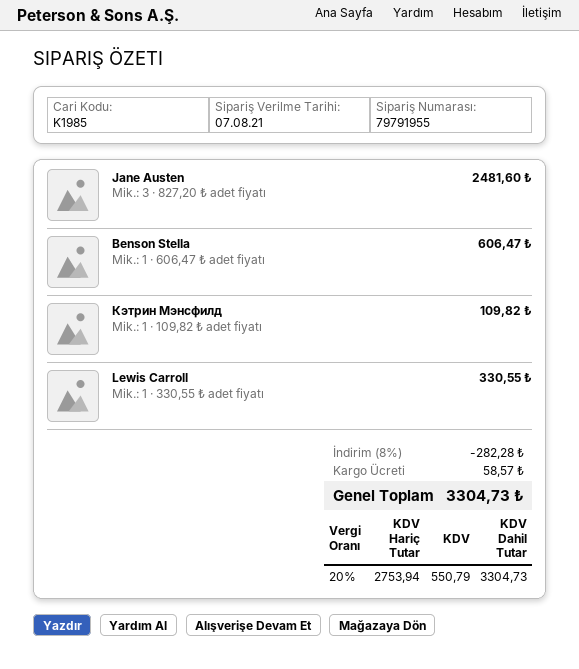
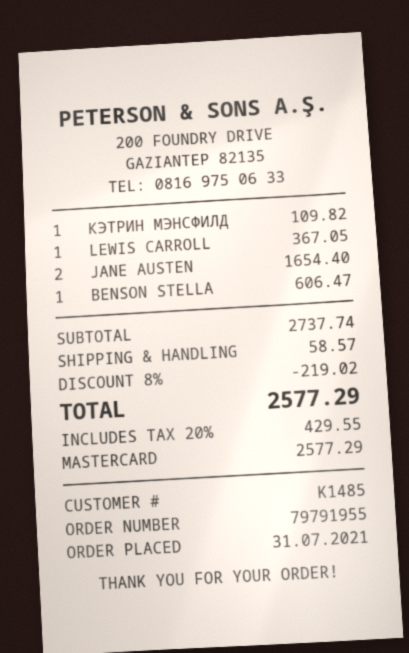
order date: 2021-08-07 -> 2021-07-31
customer number: K1985 -> K1485
Jane Austen: 3 for 2481.60 -> 2 for 1654.40
Lewis Carroll: 1 for 330.55 -> 1 for 367.05
discount: 8% = 282.28 -> 8% = 219.02
tax: 20% = 550.79 -> 20% = 429.55
total: 3304.73 -> 2577.29

